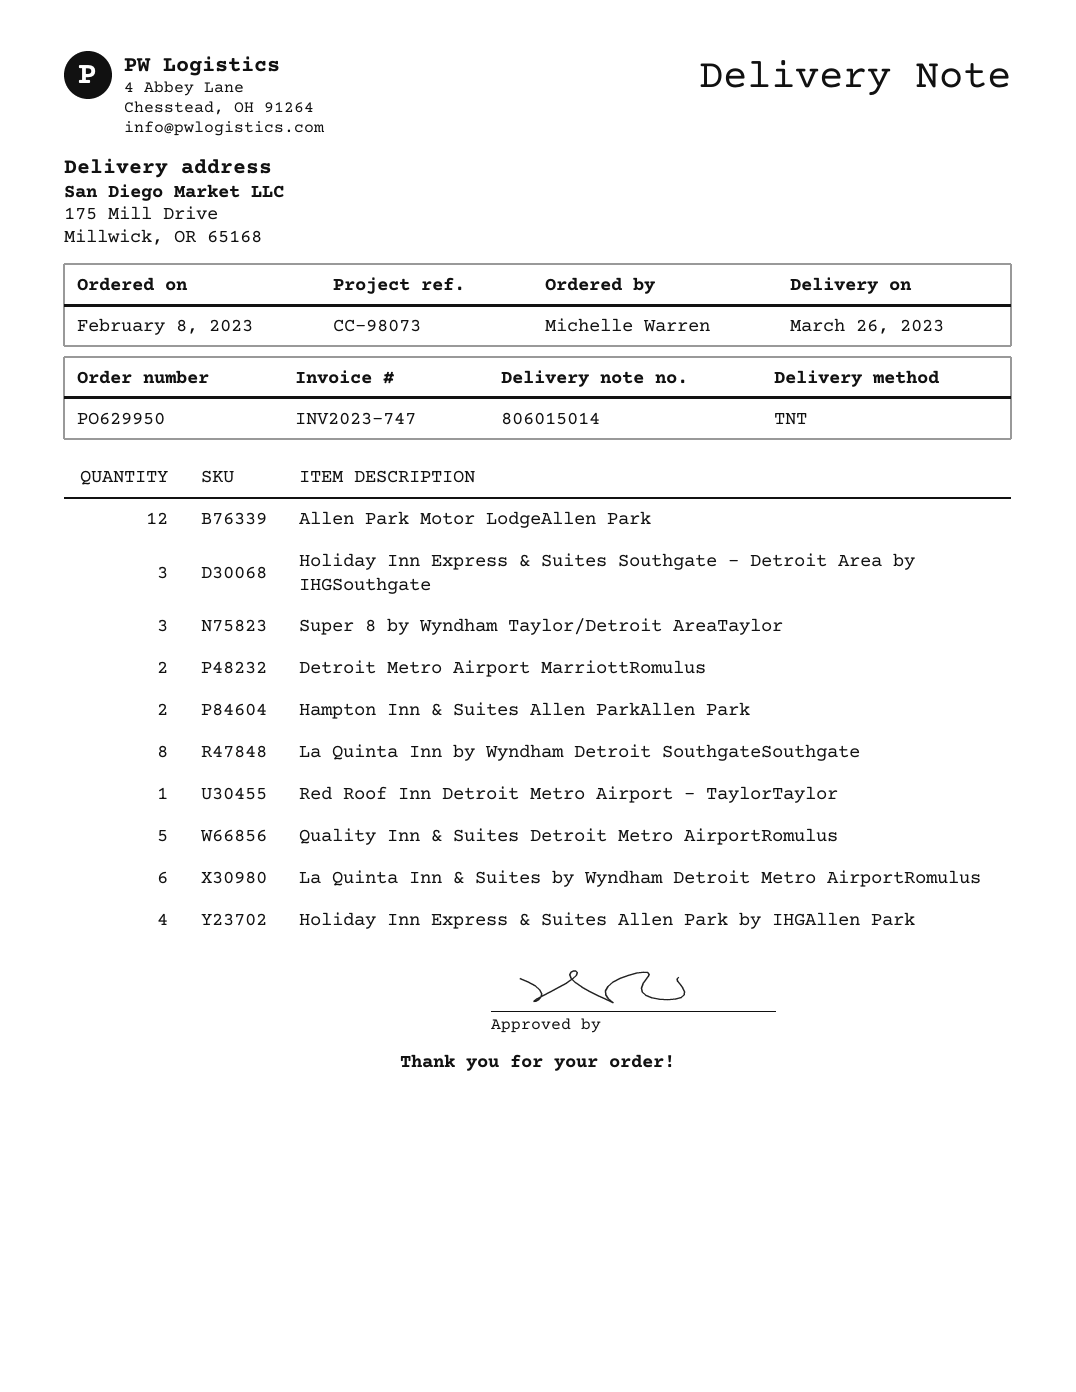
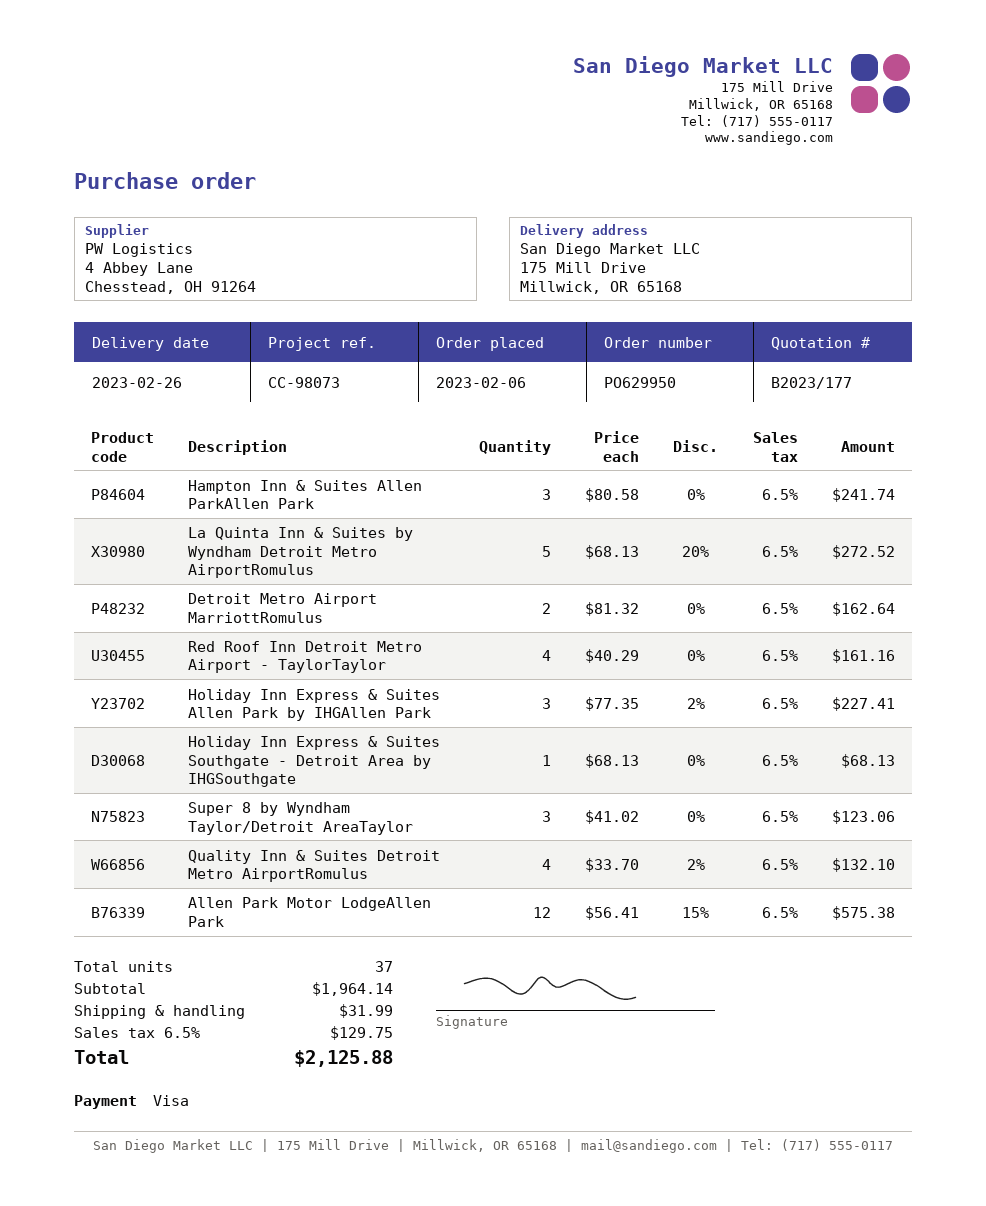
order date: 2023-02-08 -> 2023-02-06
delivery date: 2023-03-26 -> 2023-02-26
Holiday Inn Express & Suites Southgate - Detroit Area by IHGSouthgate: 3 -> 1
Hampton Inn & Suites Allen ParkAllen Park: 2 -> 3
La Quinta Inn by Wyndham Detroit SouthgateSouthgate: 8 -> none
Red Roof Inn Detroit Metro Airport - TaylorTaylor: 1 -> 4
Quality Inn & Suites Detroit Metro AirportRomulus: 5 -> 4
La Quinta Inn & Suites by Wyndham Detroit Metro AirportRomulus: 6 -> 5
Holiday Inn Express & Suites Allen Park by IHGAllen Park: 4 -> 3

